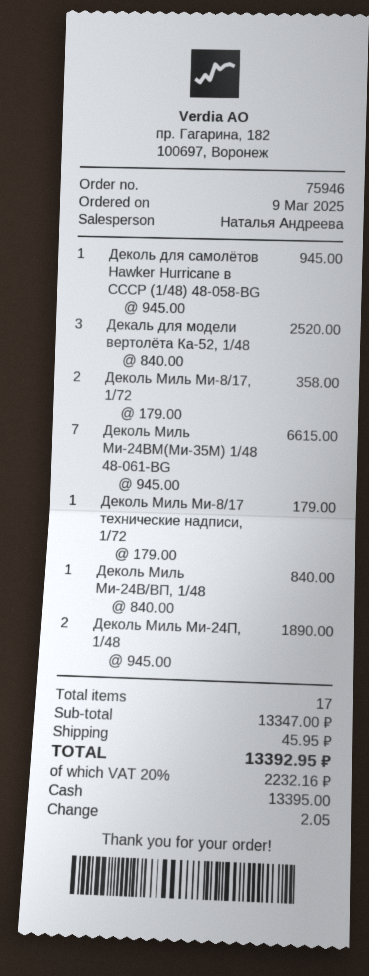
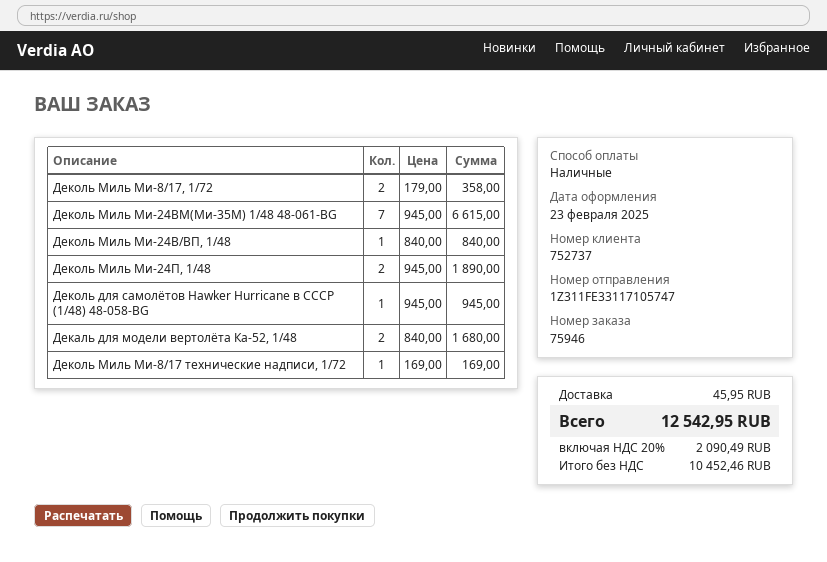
order date: 2025-03-09 -> 2025-02-23
Декаль для модели вертолёта Ка-52, 1/48: 3 x 840.00 = 2520.00 -> 2 x 840.00 = 1680.00
Деколь Миль Ми-8/17 технические надписи, 1/72: 1 x 179.00 = 179.00 -> 1 x 169.00 = 169.00
tax: 20% = 2232.16 -> 20% = 2090.49
total: 13392.95 -> 12542.95

